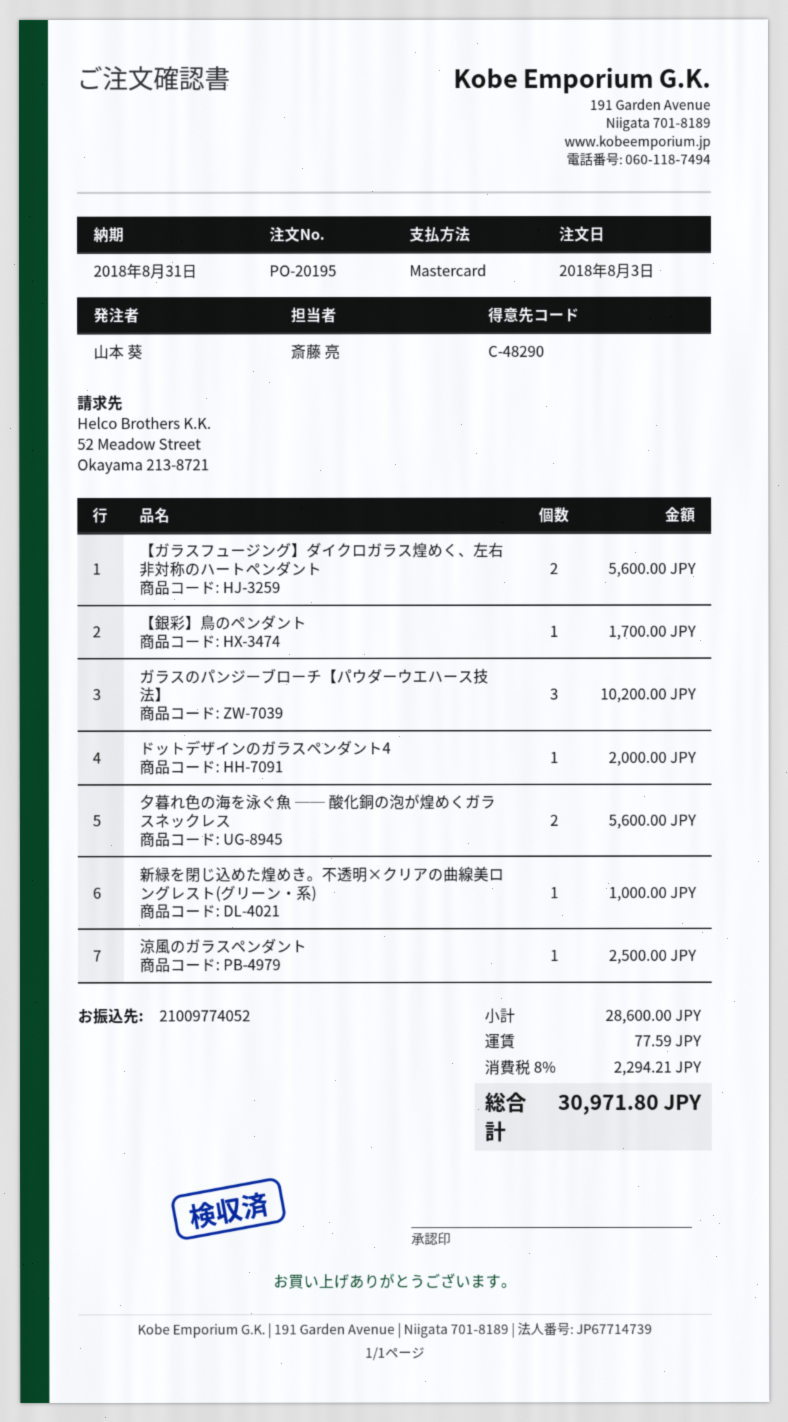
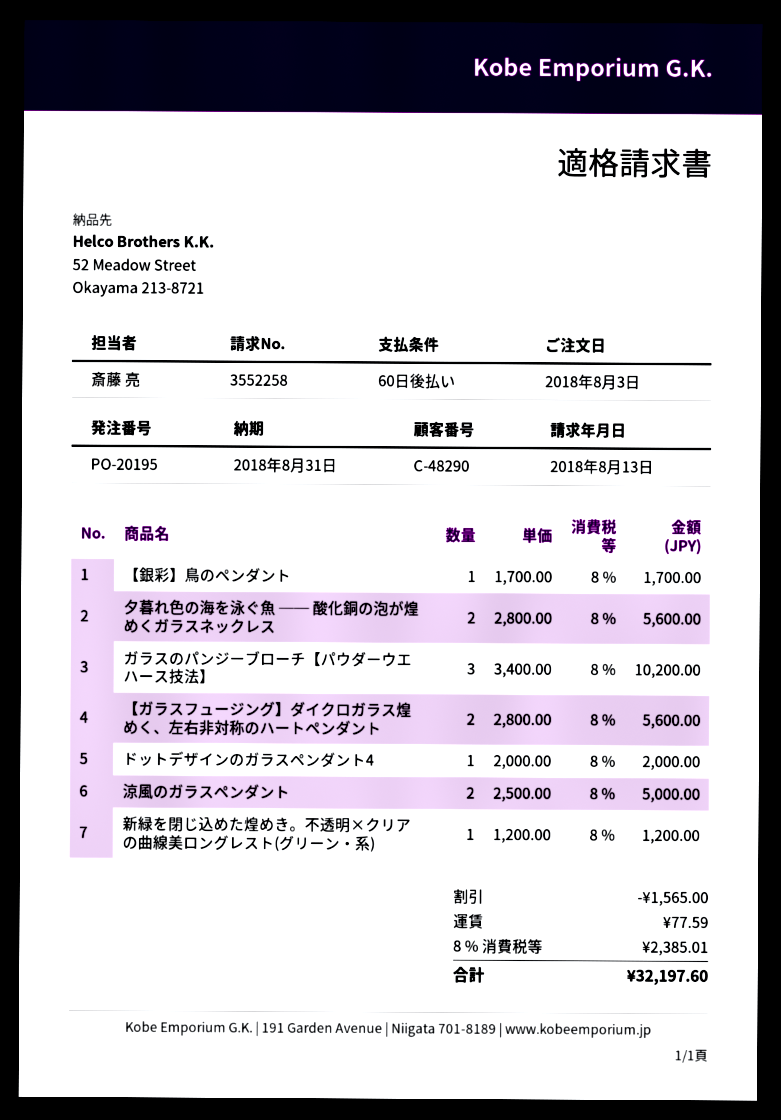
新緑を閉じ込めた煌めき。不透明×クリアの曲線美ロングレスト(グリーン・系): 1 for 1000.00 -> 1 for 1200.00
涼風のガラスペンダント: 1 for 2500.00 -> 2 for 5000.00
discount: none -> 1565.00
tax: 8% = 2294.21 -> 8% = 2385.01
total: 30971.80 -> 32197.60

